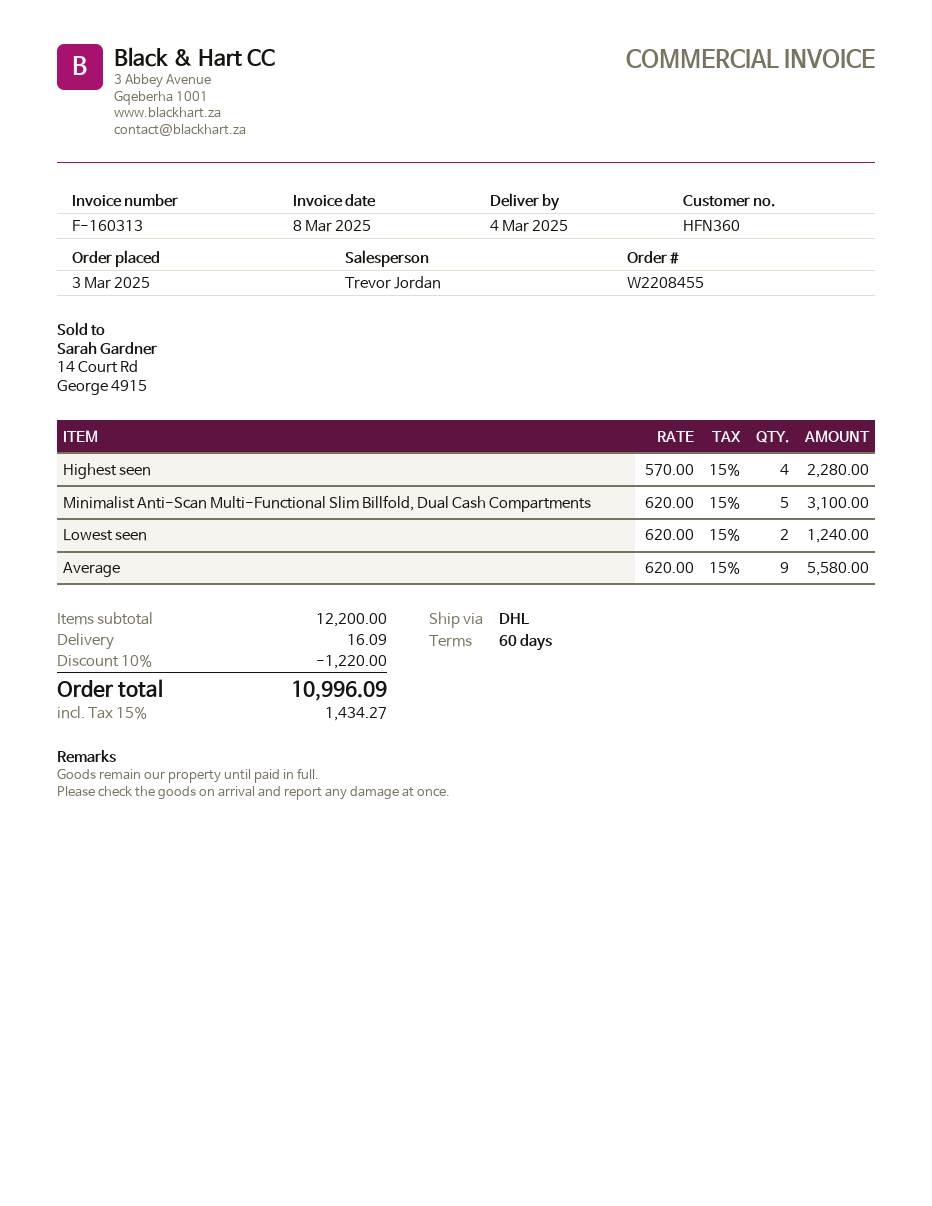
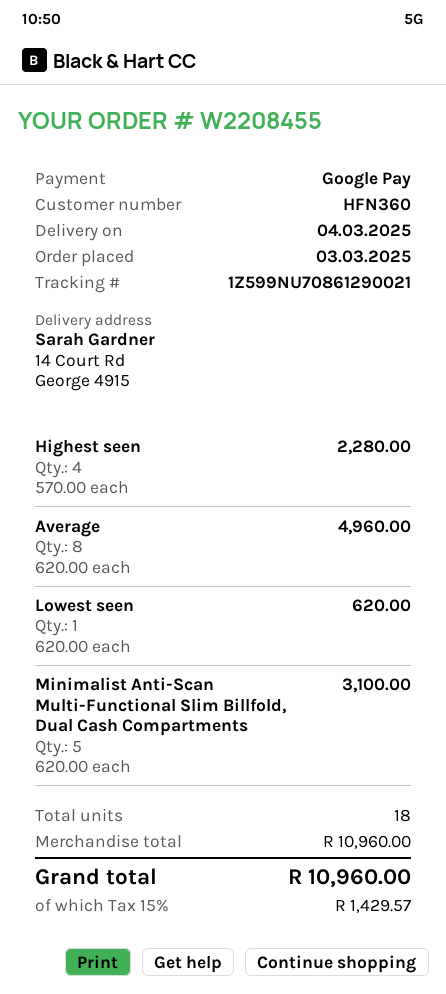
Lowest seen: 2 x 620.00 = 1240.00 -> 1 x 620.00 = 620.00
Average: 9 x 620.00 = 5580.00 -> 8 x 620.00 = 4960.00
subtotal: 12200.00 -> 10960.00
discount: 10% = 1220.00 -> none
shipping: 16.09 -> none
tax: 15% = 1434.27 -> 15% = 1429.57
total: 10996.09 -> 10960.00

